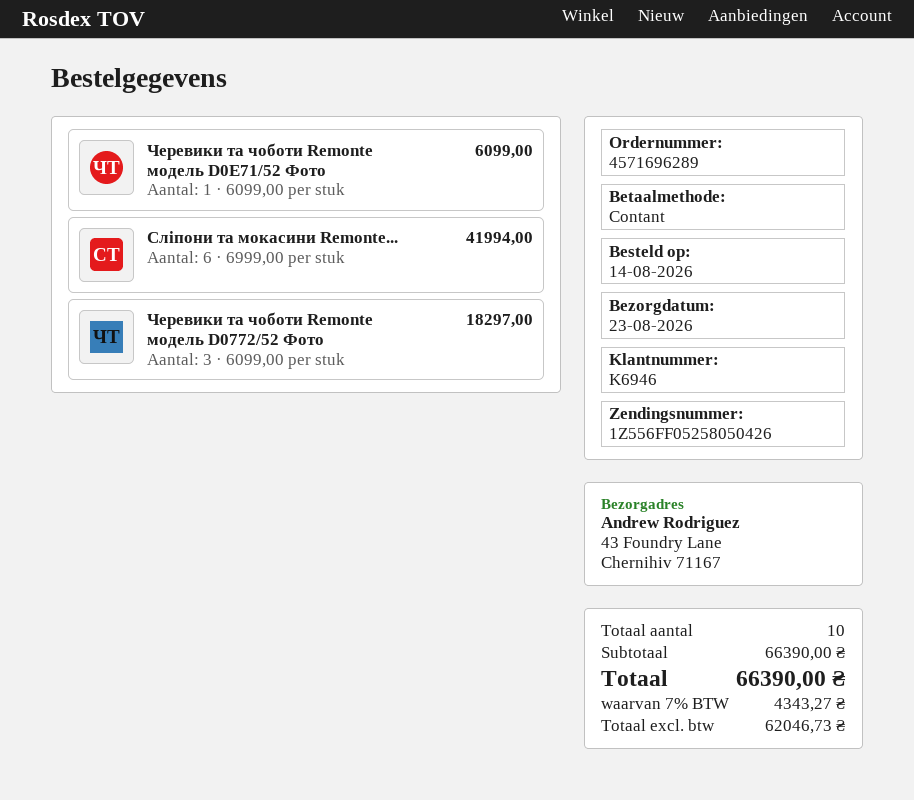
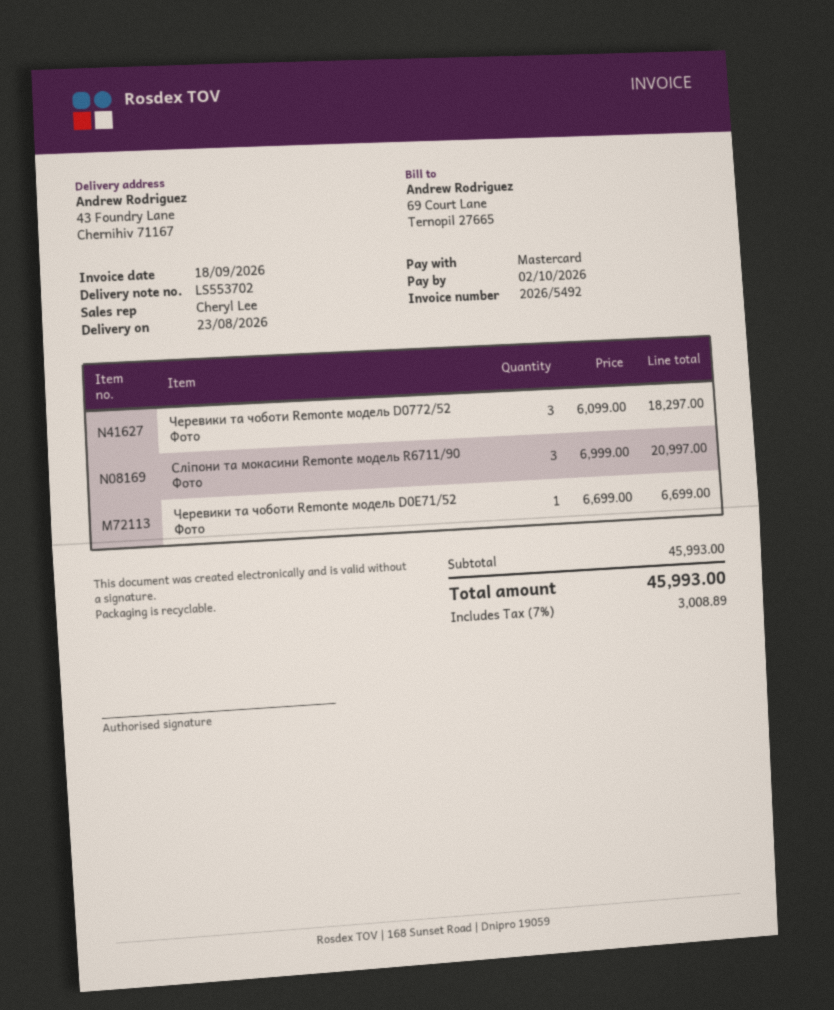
payment method: cash -> Mastercard
Черевики та чоботи Remonte модель D0E71/52 Фото: 1 x 6099.00 = 6099.00 -> 1 x 6699.00 = 6699.00
Сліпони та мокасини Remonte...: 6 x 6999.00 = 41994.00 -> 3 x 6999.00 = 20997.00
subtotal: 66390.00 -> 45993.00
tax: 7% = 4343.27 -> 7% = 3008.89
total: 66390.00 -> 45993.00

